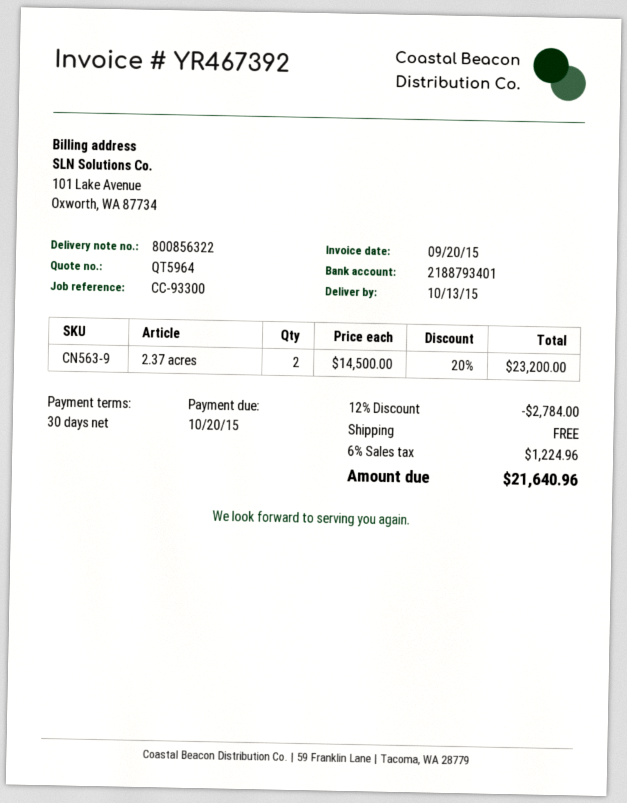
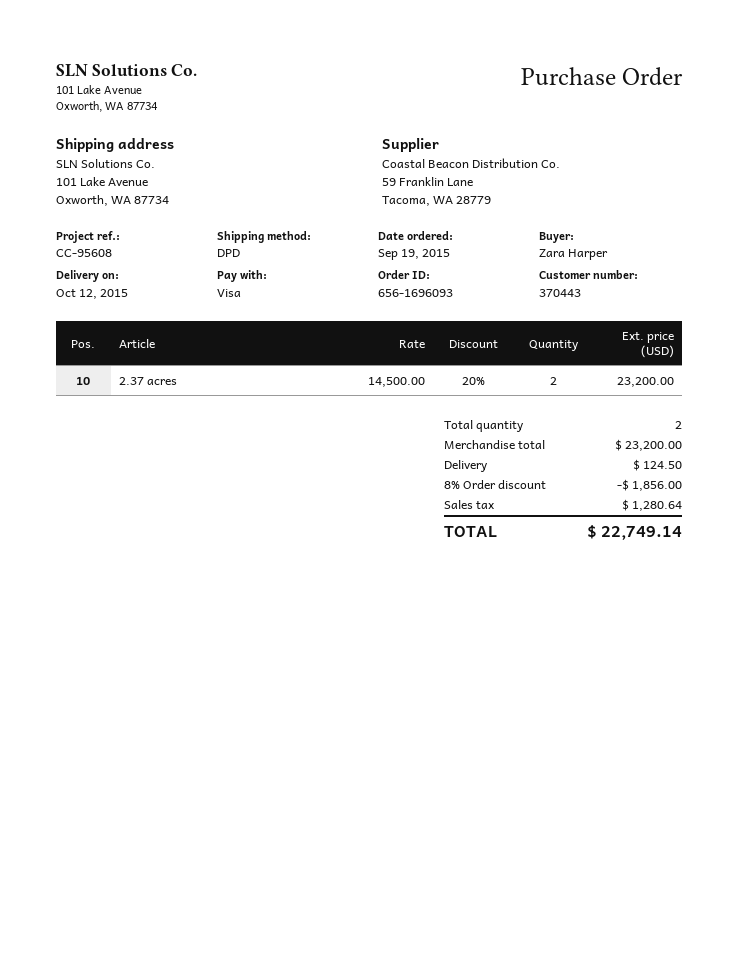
delivery date: 2015-10-13 -> 2015-10-12
reference: CC-93300 -> CC-95608
discount: 12% = 2784.00 -> 8% = 1856.00
shipping: 0.00 -> 124.50
tax: 1224.96 -> 1280.64
total: 21640.96 -> 22749.14

